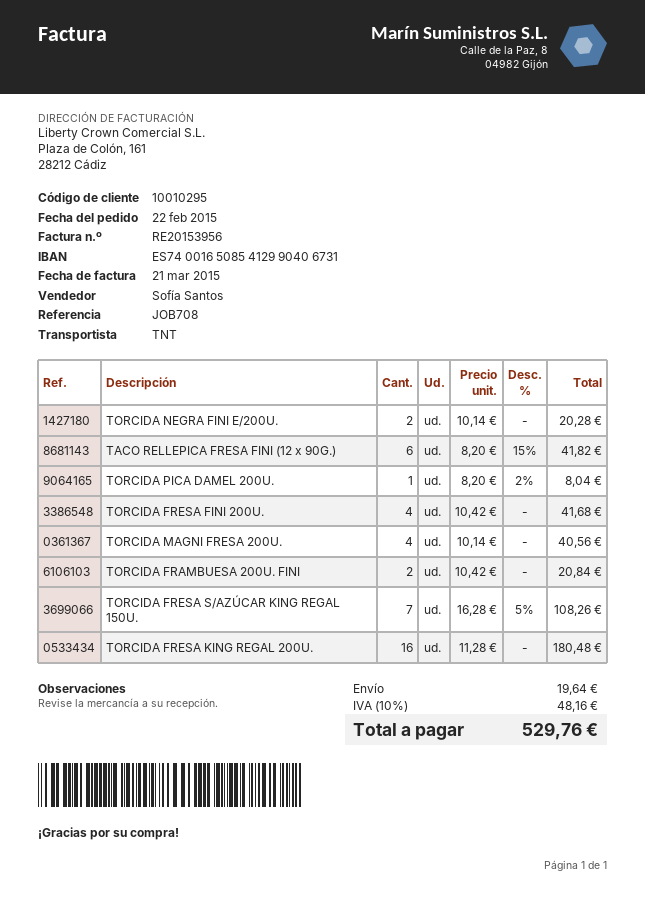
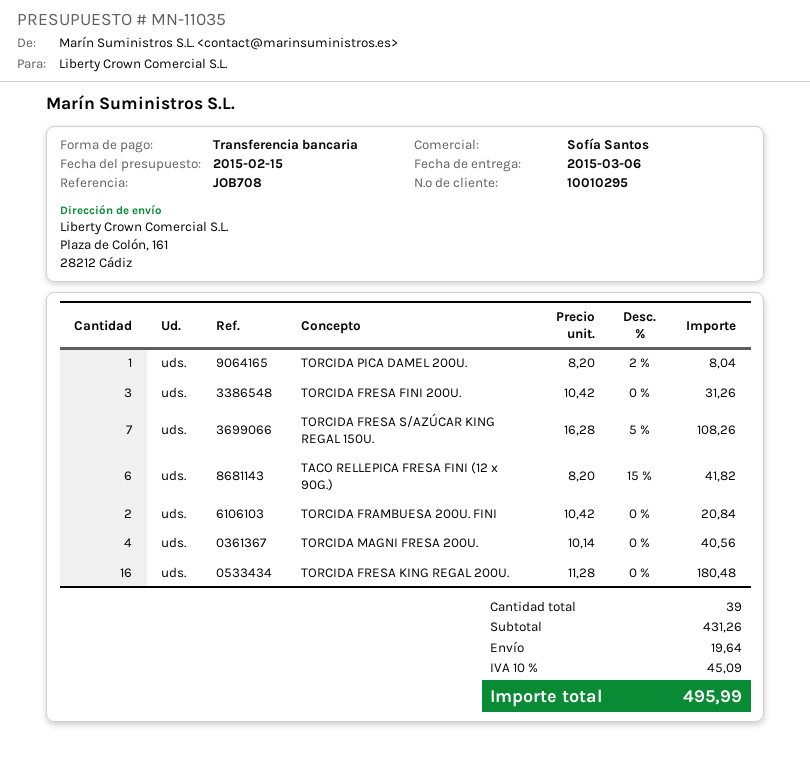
TORCIDA NEGRA FINI E/200U.: 2 x 10.14 = 20.28 -> none
TORCIDA FRESA FINI 200U.: 4 x 10.42 = 41.68 -> 3 x 10.42 = 31.26
tax: 10% = 48.16 -> 10% = 45.09
total: 529.76 -> 495.99

